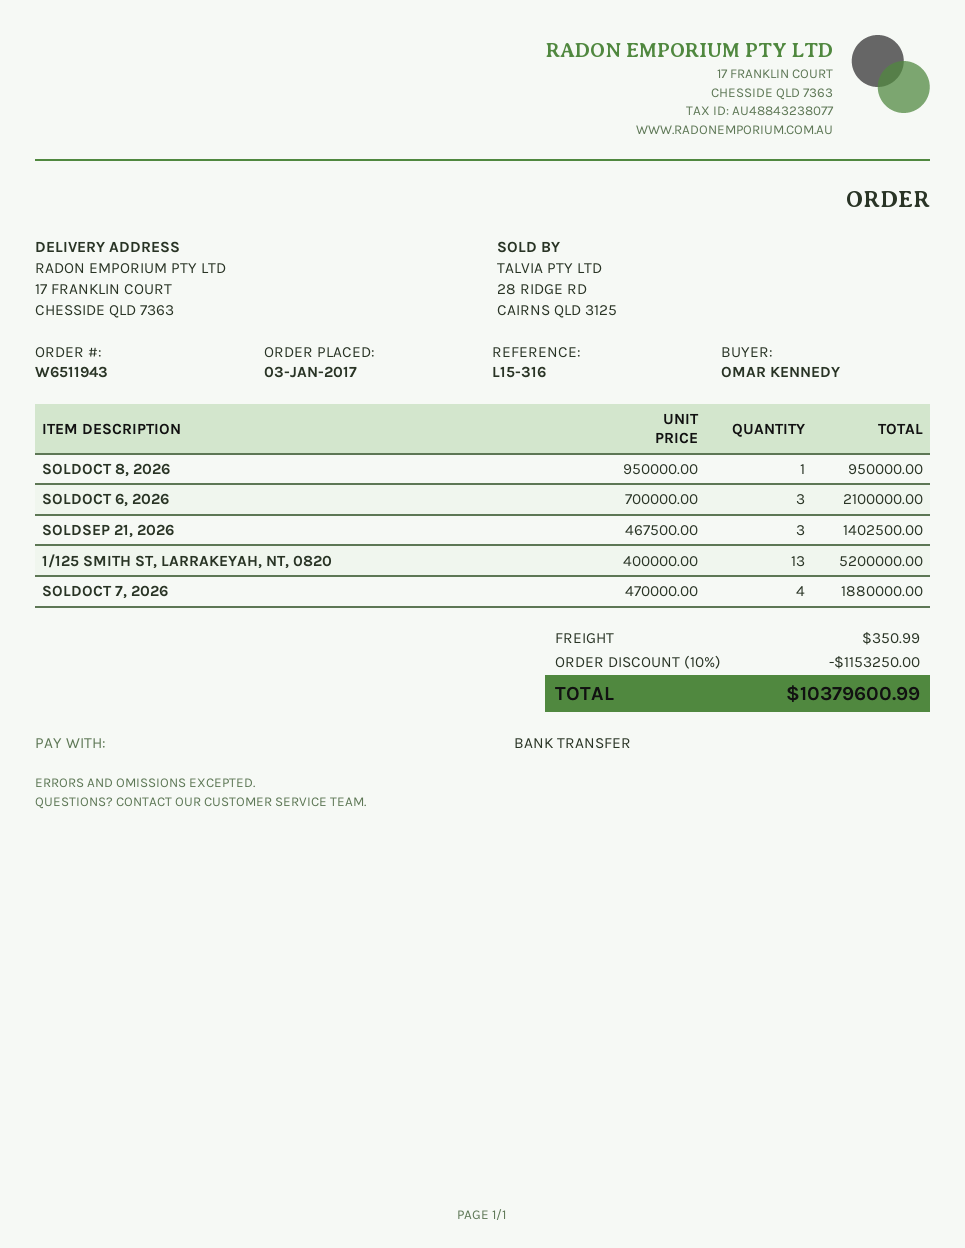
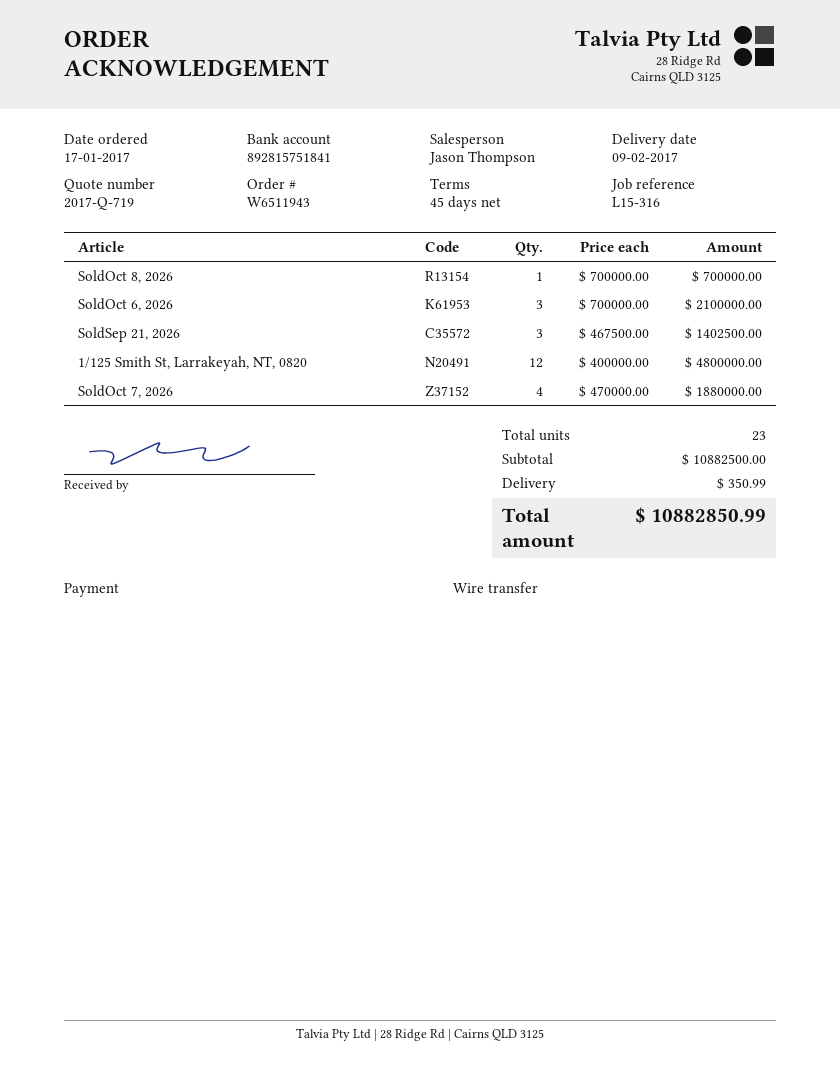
order date: 2017-01-03 -> 2017-01-17
SOLDOCT 8, 2026: 1 x 950000.00 = 950000.00 -> 1 x 700000.00 = 700000.00
1/125 SMITH ST, LARRAKEYAH, NT, 0820: 13 x 400000.00 = 5200000.00 -> 12 x 400000.00 = 4800000.00
discount: 10% = 1153250.00 -> none
total: 10379600.99 -> 10882850.99

